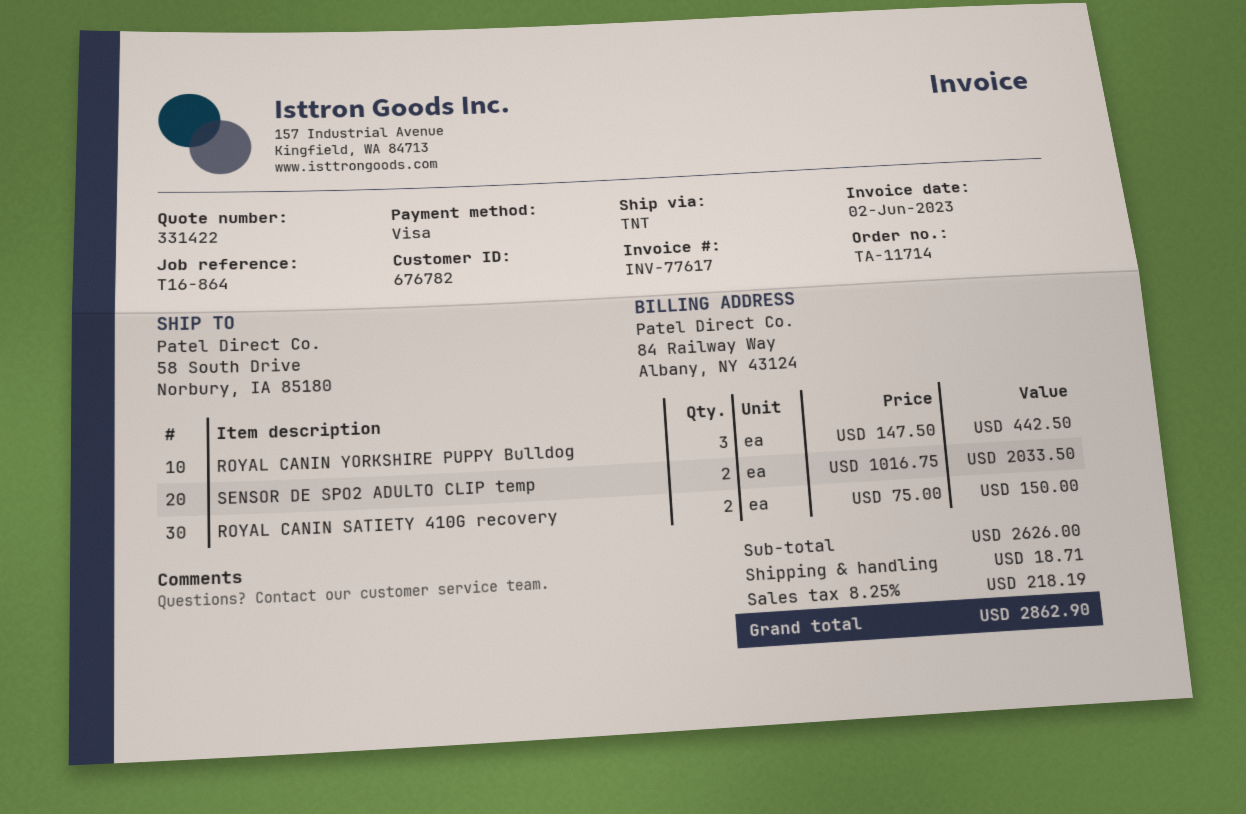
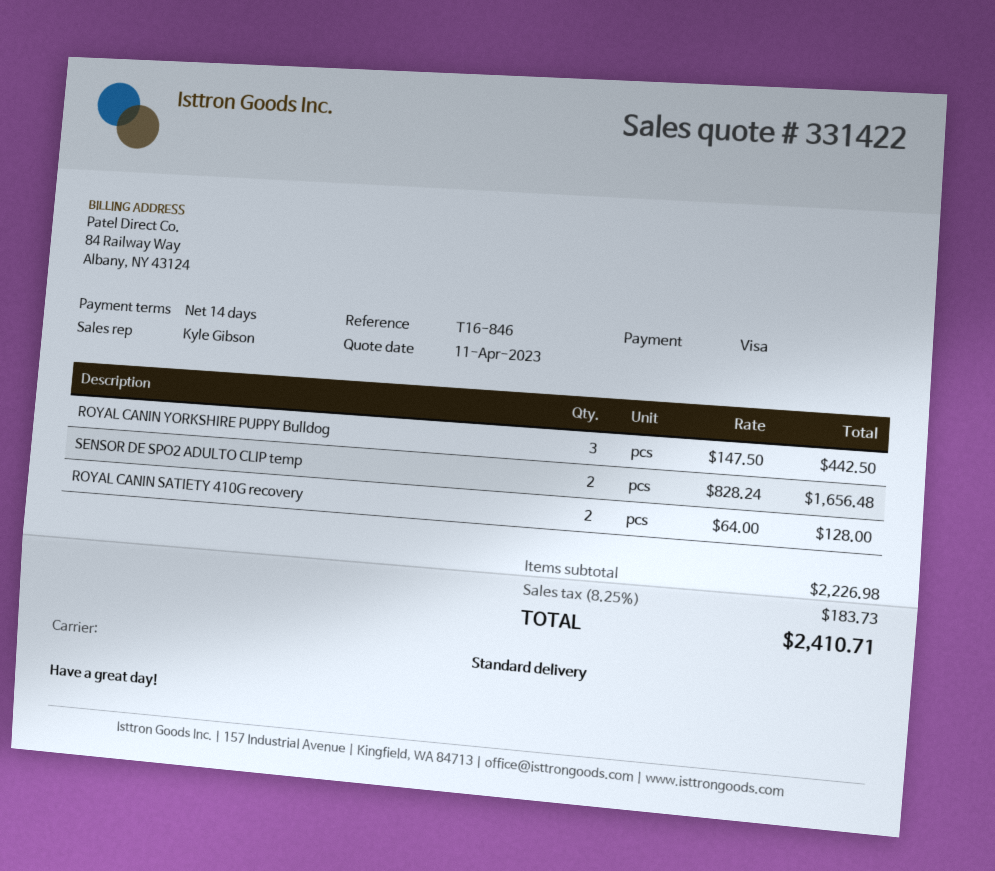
reference: T16-864 -> T16-846
shipping method: TNT -> standard
SENSOR DE SPO2 ADULTO CLIP temp: 2 x 1016.75 = 2033.50 -> 2 x 828.24 = 1656.48
ROYAL CANIN SATIETY 410G recovery: 2 x 75.00 = 150.00 -> 2 x 64.00 = 128.00
subtotal: 2626.00 -> 2226.98
shipping: 18.71 -> none
tax: 8.25% = 218.19 -> 8.25% = 183.73
total: 2862.90 -> 2410.71

